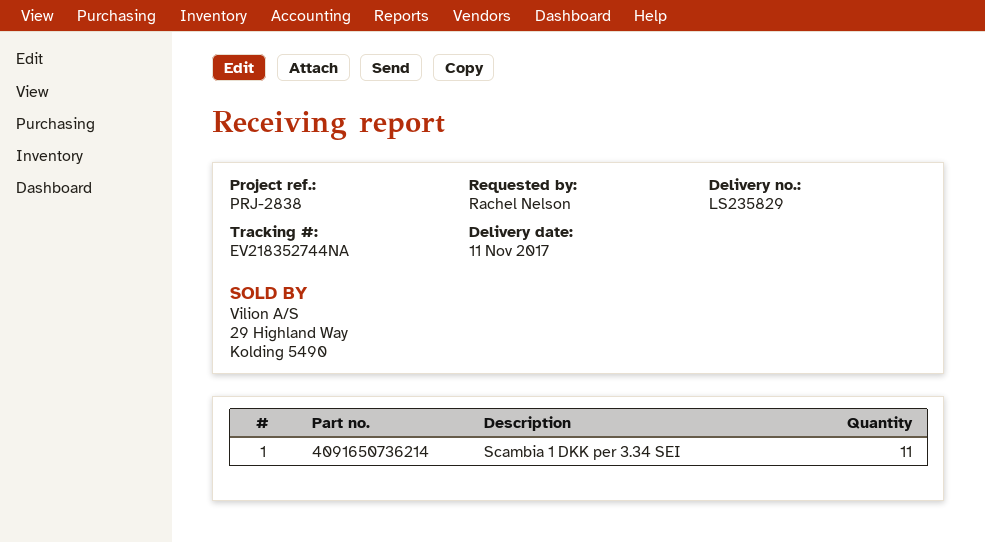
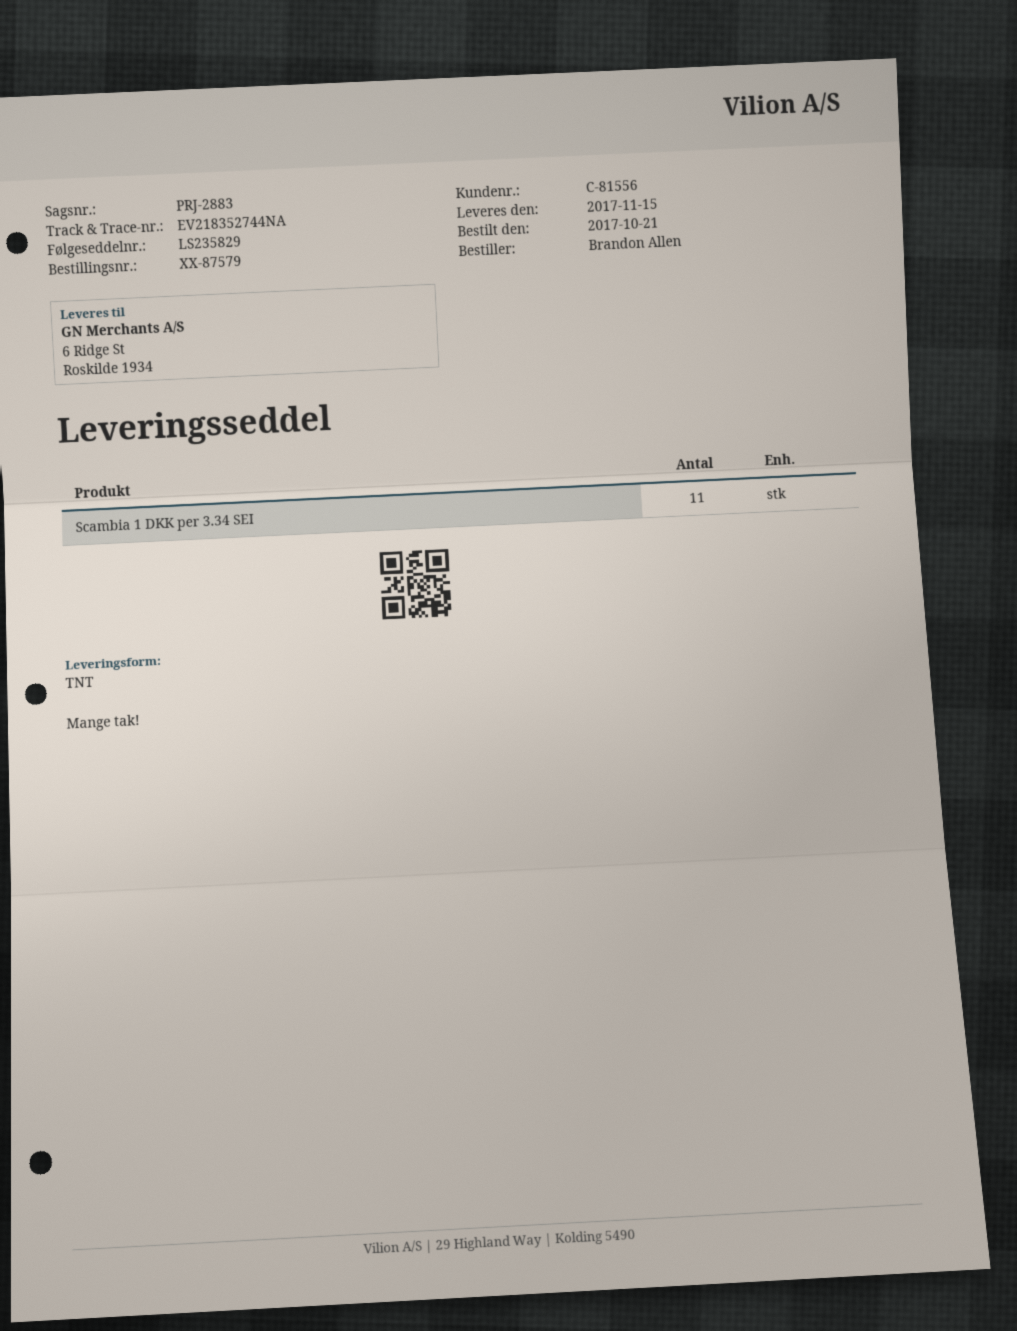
delivery date: 2017-11-11 -> 2017-11-15
reference: PRJ-2838 -> PRJ-2883
ordered by: Rachel Nelson -> Brandon Allen

